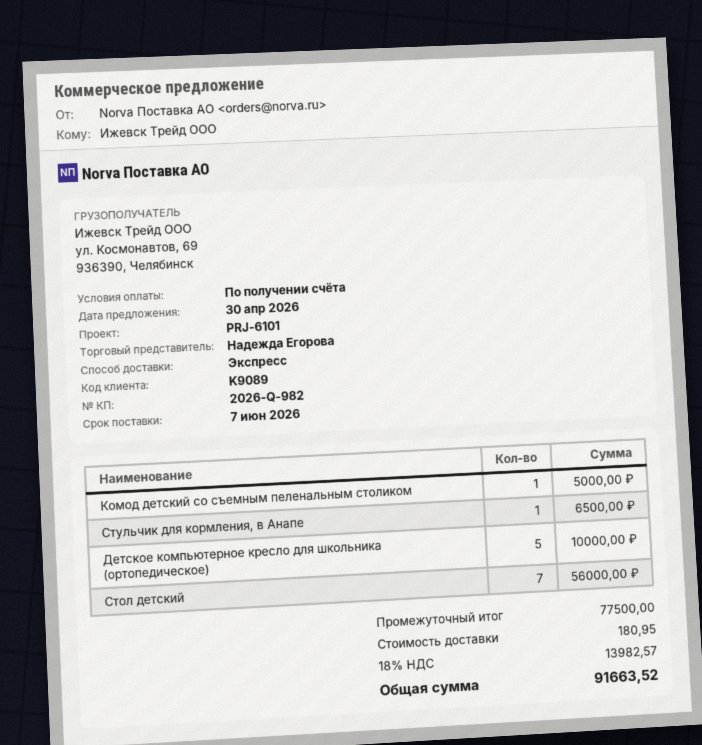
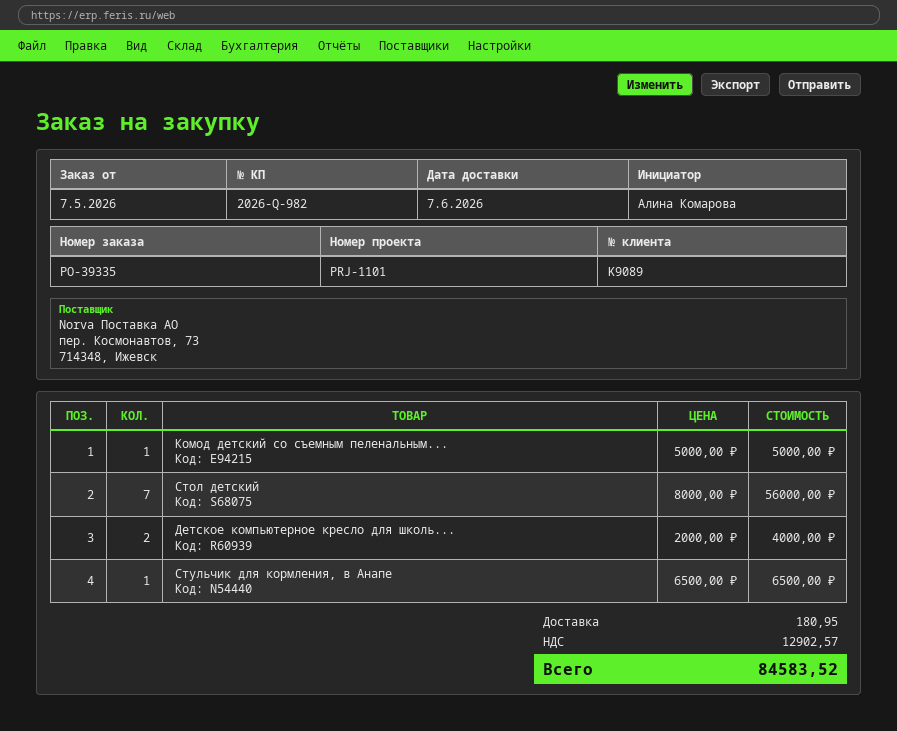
reference: PRJ-6101 -> PRJ-1101
Детское компьютерное кресло для школьника (ортопедическое): 5 for 10000.00 -> 2 for 4000.00
tax: 13982.57 -> 12902.57
total: 91663.52 -> 84583.52

